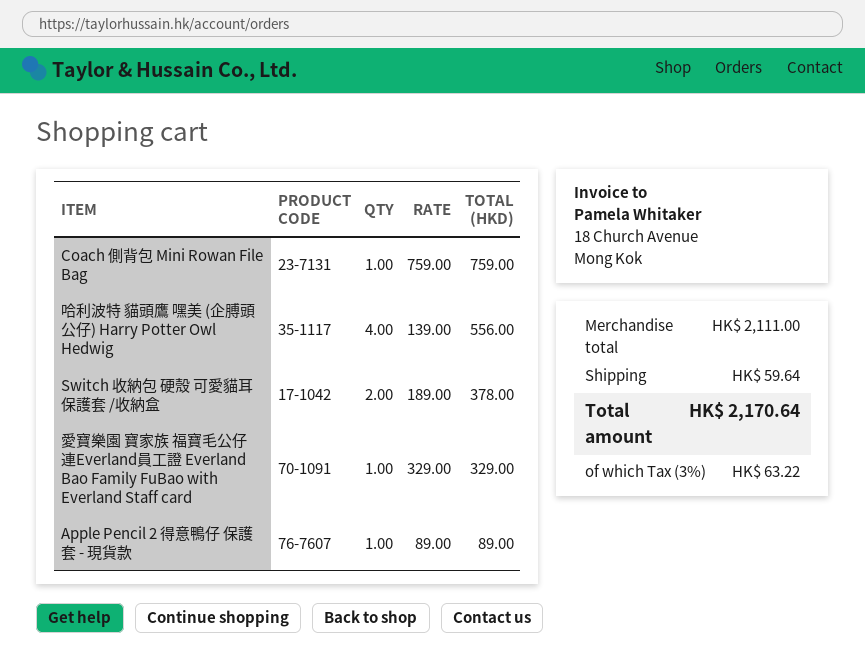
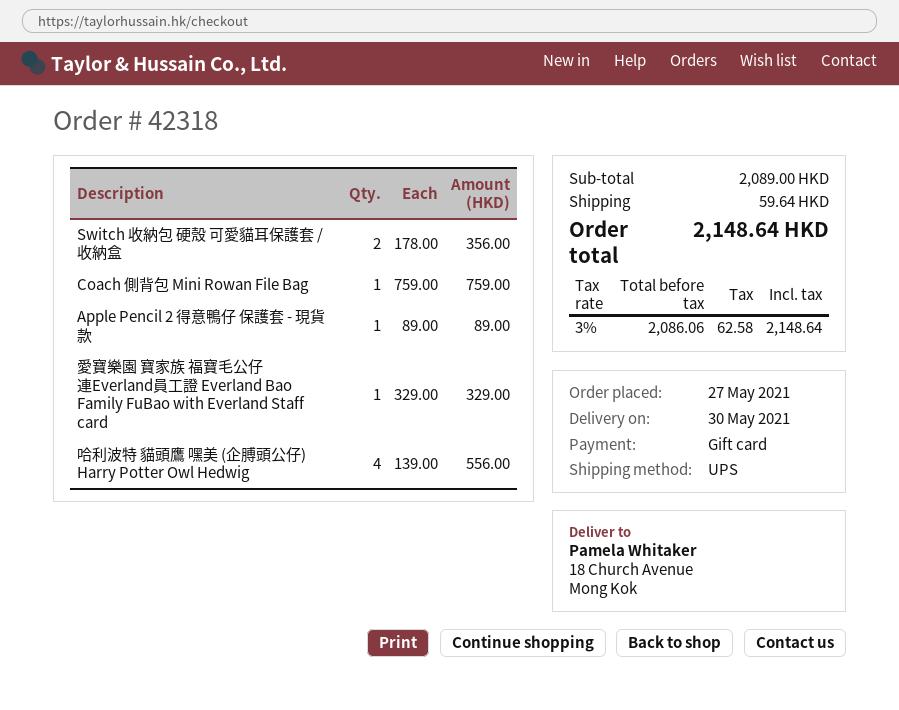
Switch 收納包 硬殼 可愛貓耳保護套 /收納盒: 2 x 189.00 = 378.00 -> 2 x 178.00 = 356.00
subtotal: 2111.00 -> 2089.00
tax: 3% = 63.22 -> 3% = 62.58
total: 2170.64 -> 2148.64

